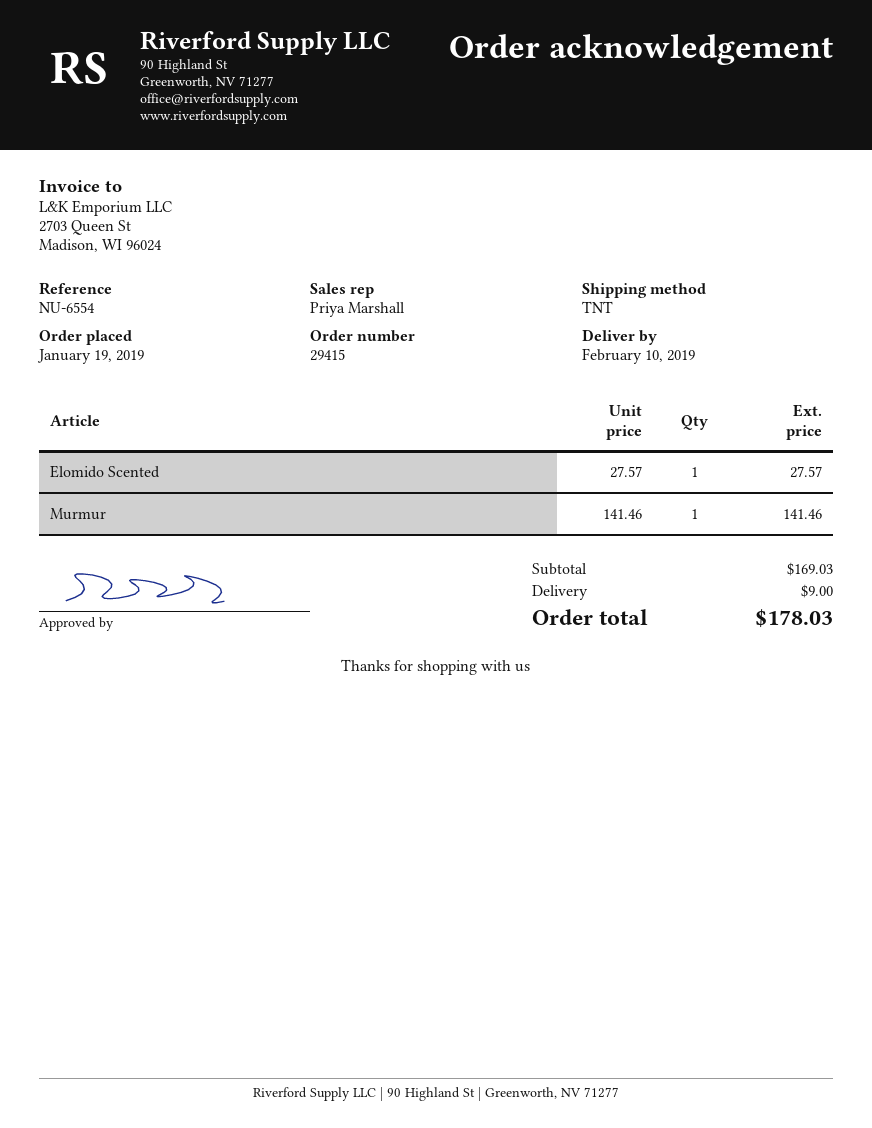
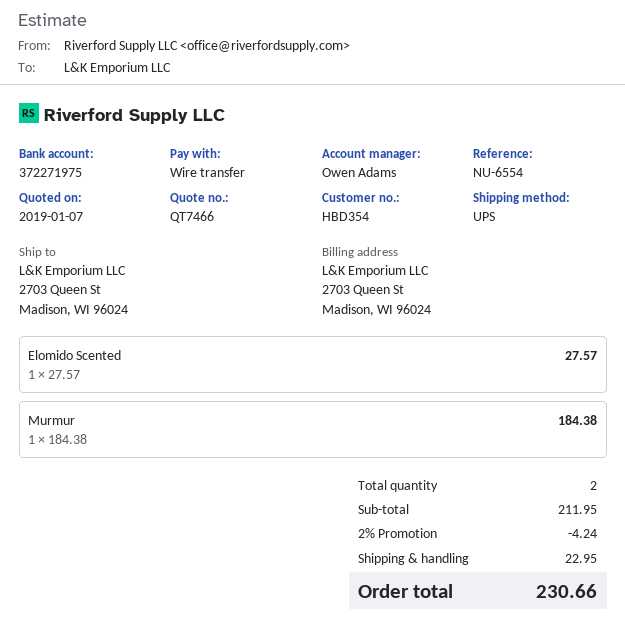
sales rep: Priya Marshall -> Owen Adams
shipping method: TNT -> UPS
Murmur: 1 x 141.46 = 141.46 -> 1 x 184.38 = 184.38
subtotal: 169.03 -> 211.95
discount: none -> 2% = 4.24
shipping: 9.00 -> 22.95
total: 178.03 -> 230.66

